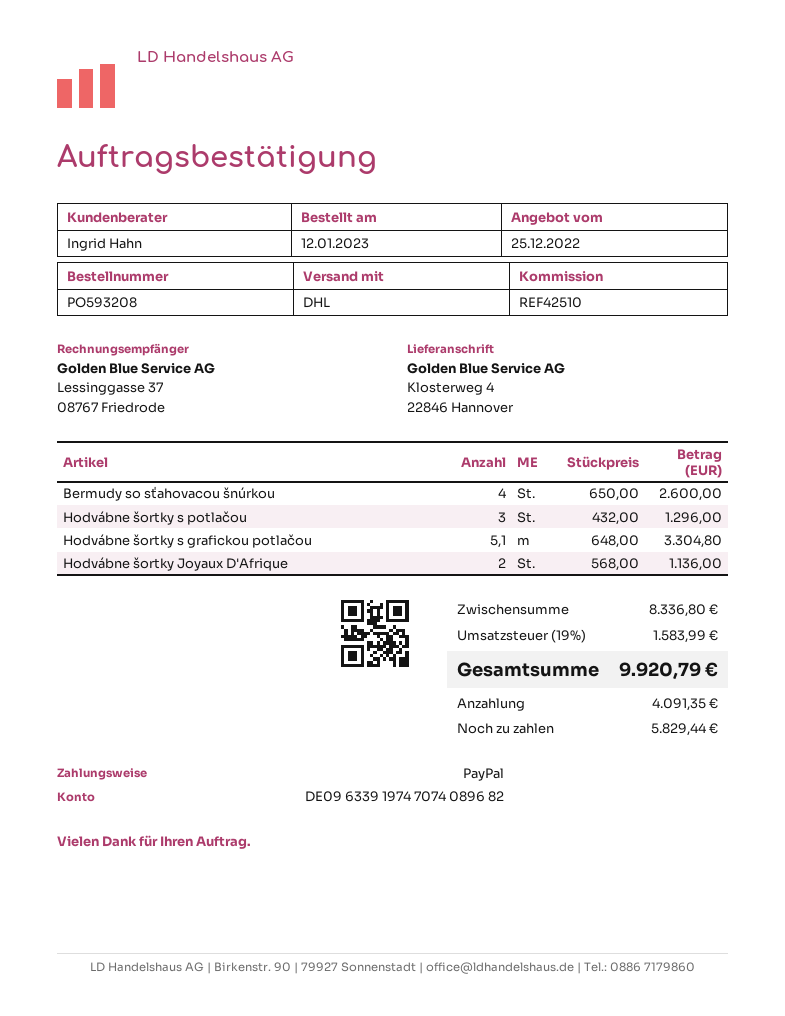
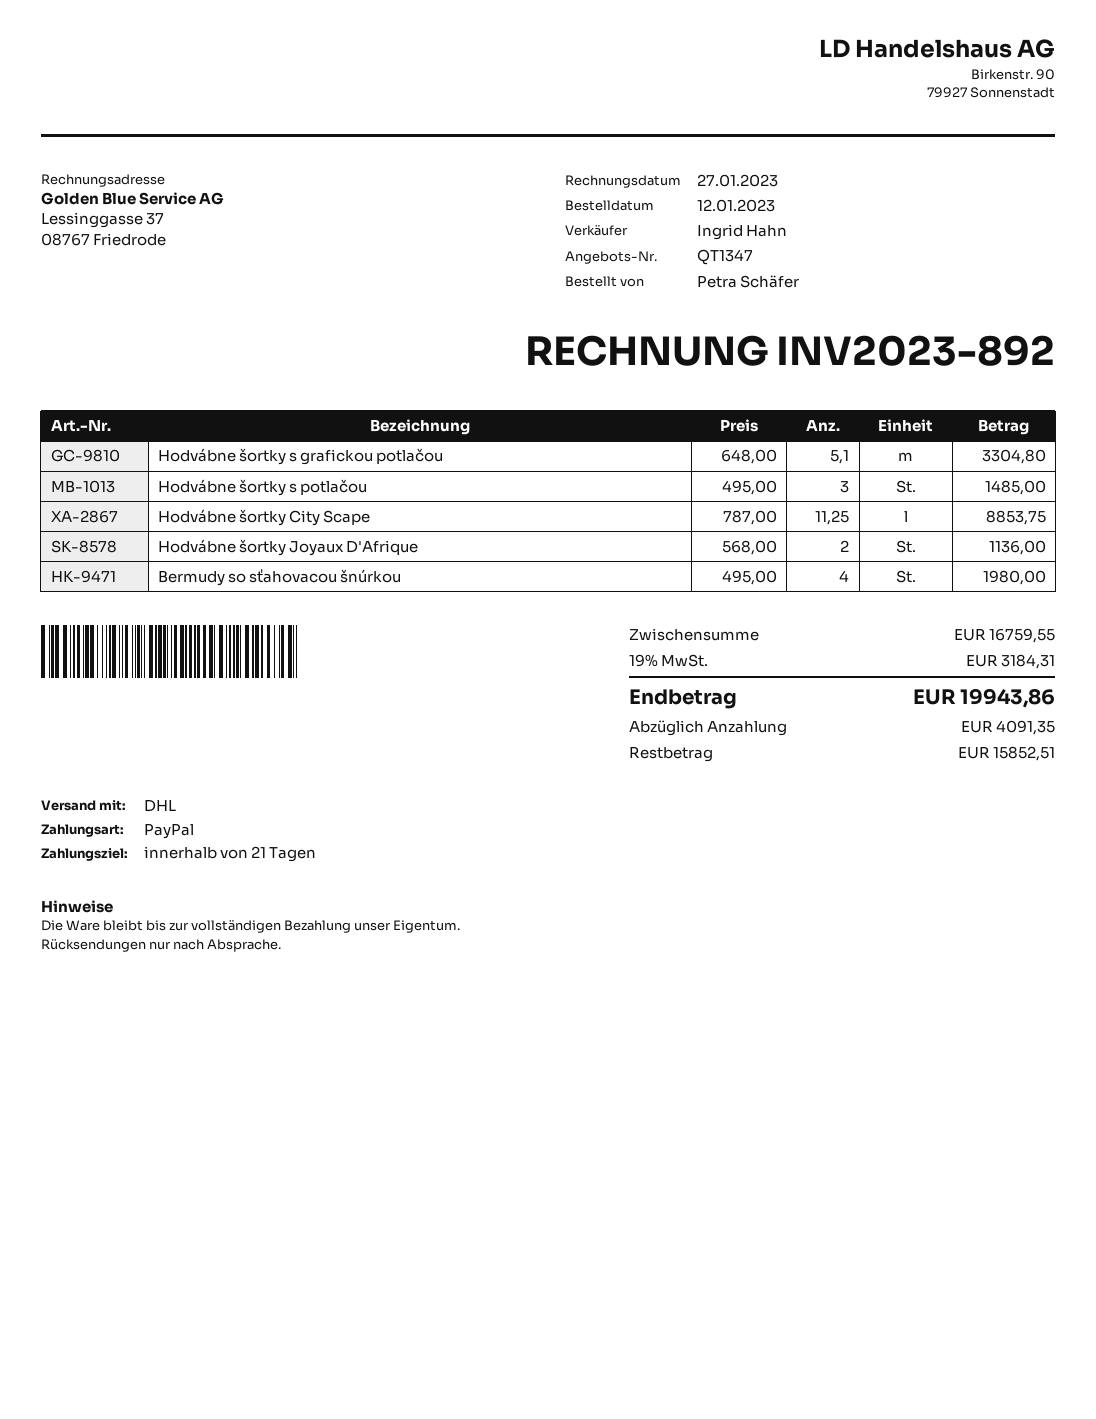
Bermudy so sťahovacou šnúrkou: 4 x 650.00 = 2600.00 -> 4 x 495.00 = 1980.00
Hodvábne šortky s potlačou: 3 x 432.00 = 1296.00 -> 3 x 495.00 = 1485.00
Hodvábne šortky City Scape: none -> 11.25 x 787.00 = 8853.75
subtotal: 8336.80 -> 16759.55
tax: 19% = 1583.99 -> 19% = 3184.31
total: 9920.79 -> 19943.86
balance: 5829.44 -> 15852.51

